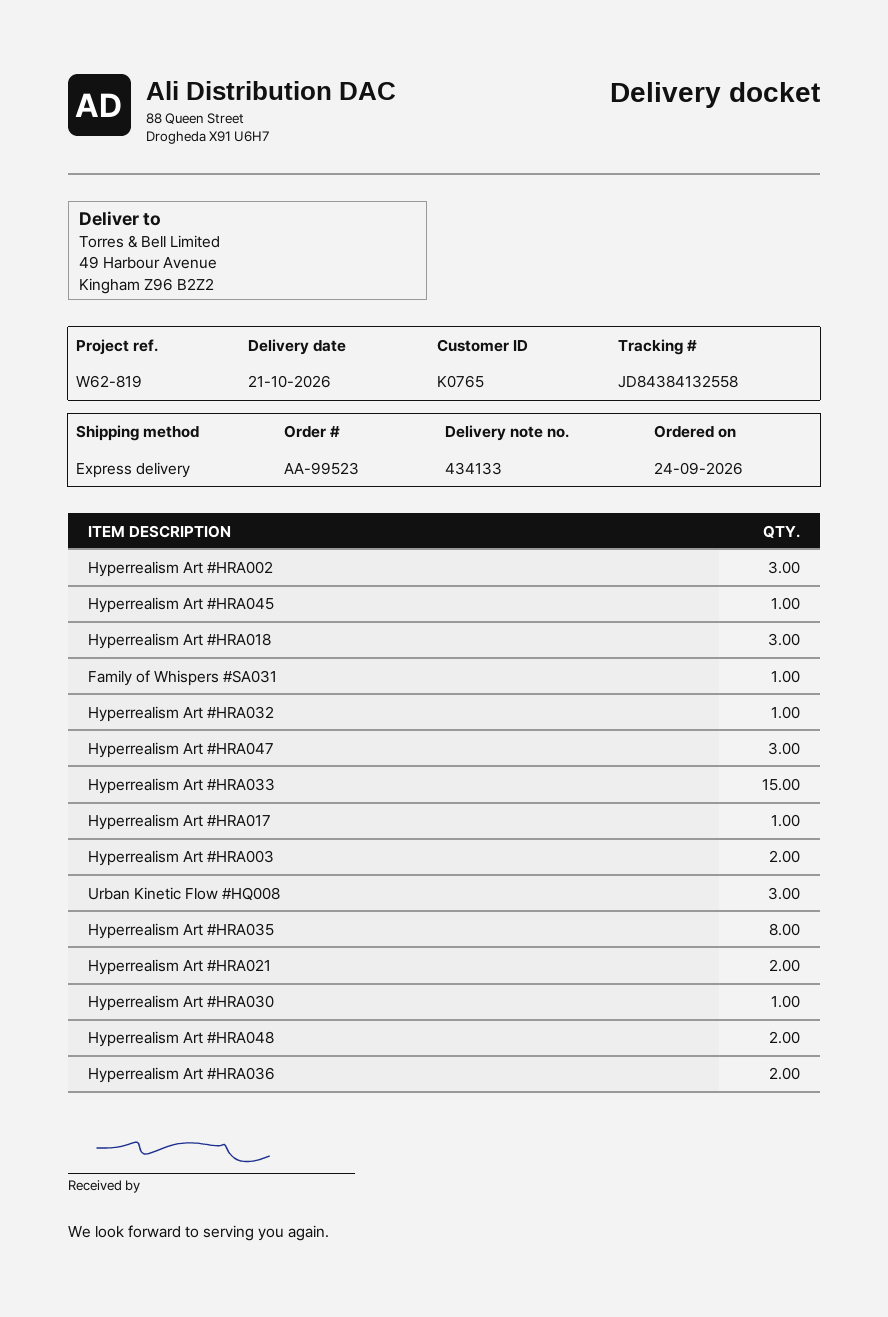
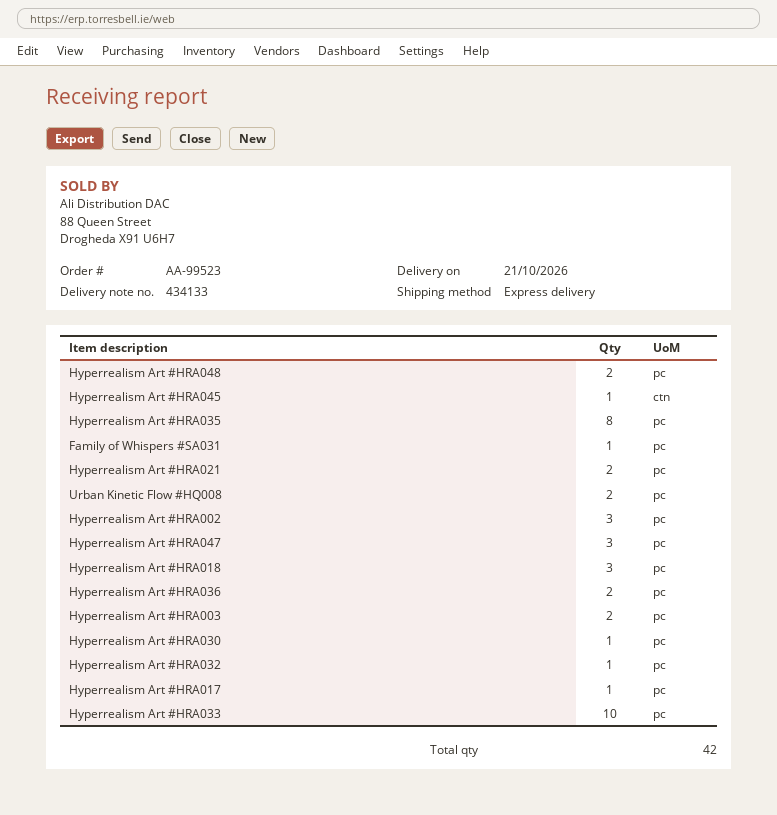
Hyperrealism Art #HRA033: 15 -> 10
Urban Kinetic Flow #HQ008: 3 -> 2

